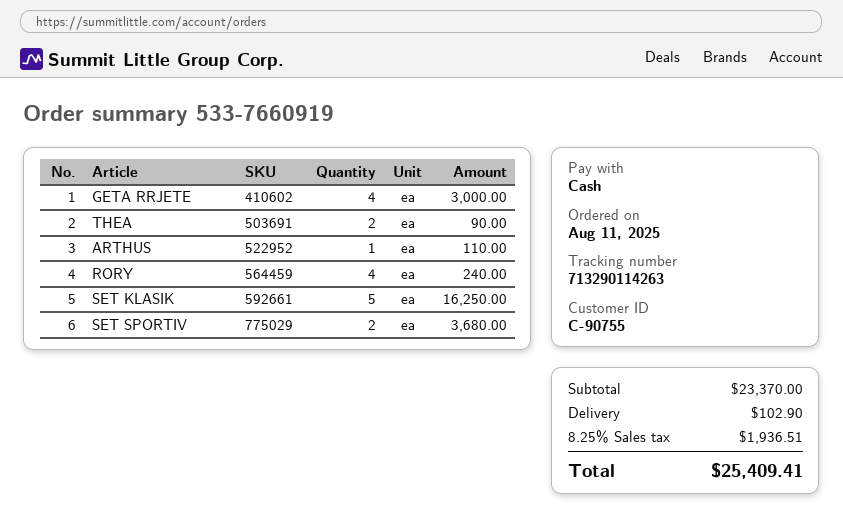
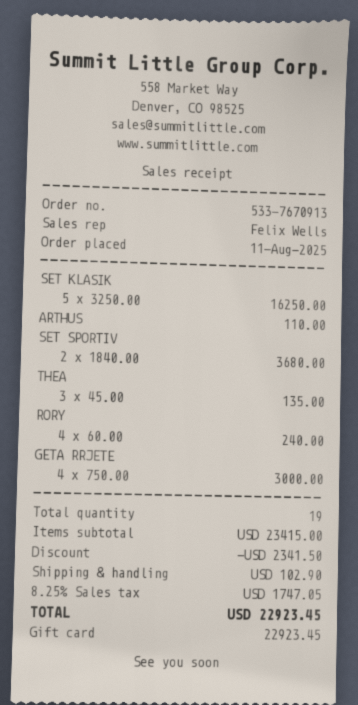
order number: 533-7660919 -> 533-7670913
payment method: cash -> gift card
THEA: 2 for 90.00 -> 3 for 135.00
subtotal: 23370.00 -> 23415.00
discount: none -> 2341.50
tax: 8.25% = 1936.51 -> 8.25% = 1747.05
total: 25409.41 -> 22923.45

